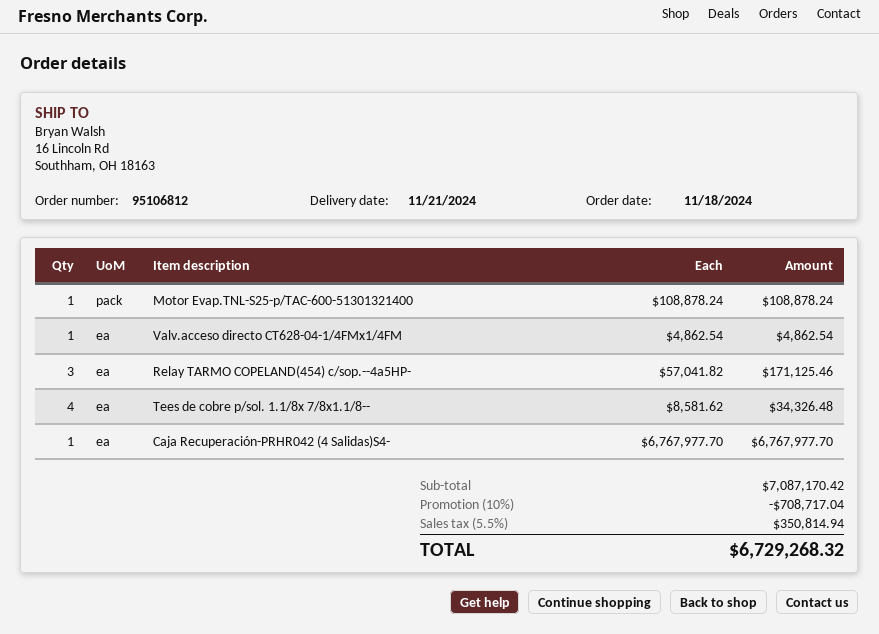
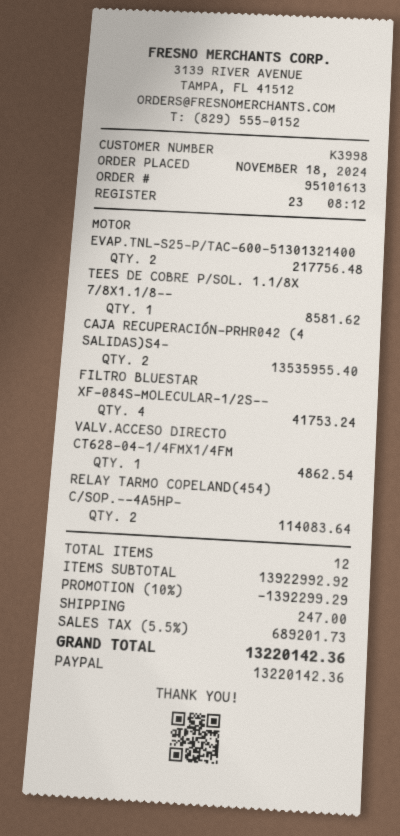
order number: 95106812 -> 95101613
Motor Evap.TNL-S25-p/TAC-600-51301321400: 1 for 108878.24 -> 2 for 217756.48
Relay TARMO COPELAND(454) c/sop.--4a5HP-: 3 for 171125.46 -> 2 for 114083.64
Tees de cobre p/sol. 1.1/8x 7/8x1.1/8--: 4 for 34326.48 -> 1 for 8581.62
Caja Recuperación-PRHR042 (4 Salidas)S4-: 1 for 6767977.70 -> 2 for 13535955.40
FILTRO BLUESTAR XF-084S-MOLECULAR-1/2S--: none -> 4 for 41753.24
subtotal: 7087170.42 -> 13922992.92
discount: 10% = 708717.04 -> 10% = 1392299.29
shipping: none -> 247.00
tax: 5.5% = 350814.94 -> 5.5% = 689201.73
total: 6729268.32 -> 13220142.36

